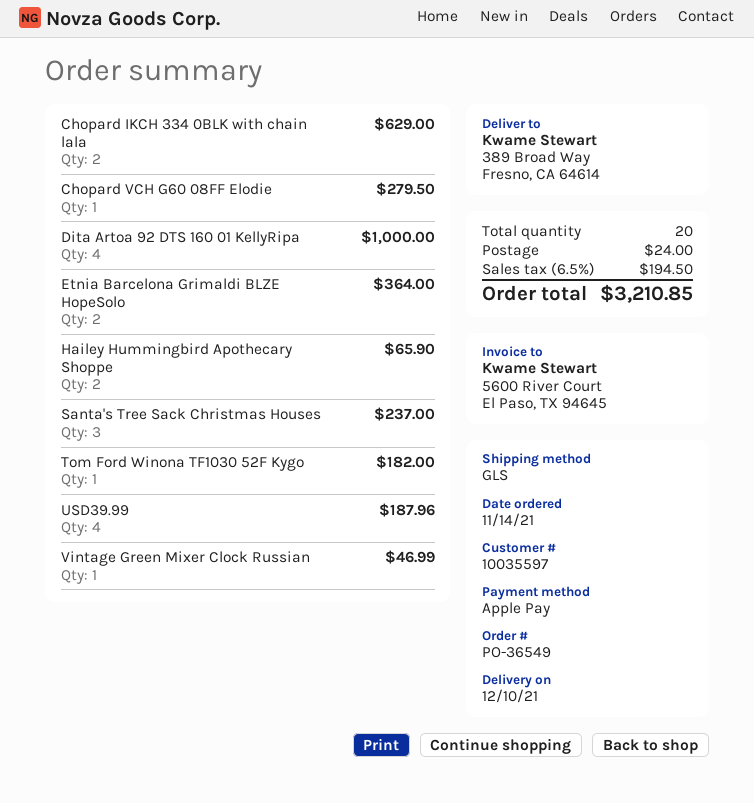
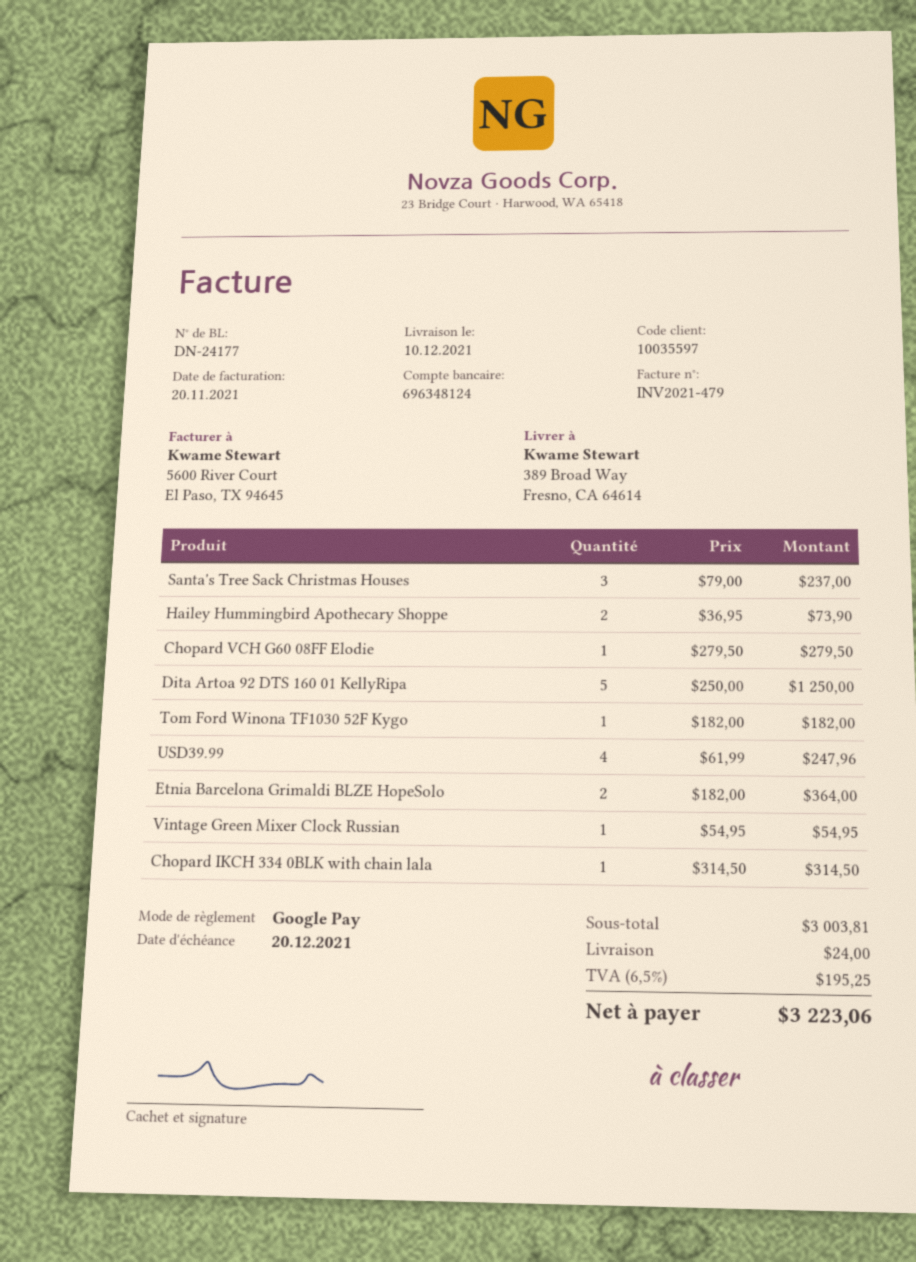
payment method: Apple Pay -> Google Pay
Chopard IKCH 334 0BLK with chain lala: 2 for 629.00 -> 1 for 314.50
Dita Artoa 92 DTS 160 01 KellyRipa: 4 for 1000.00 -> 5 for 1250.00
Hailey Hummingbird Apothecary Shoppe: 2 for 65.90 -> 2 for 73.90
USD39.99: 4 for 187.96 -> 4 for 247.96
Vintage Green Mixer Clock Russian: 1 for 46.99 -> 1 for 54.95
tax: 6.5% = 194.50 -> 6.5% = 195.25
total: 3210.85 -> 3223.06

